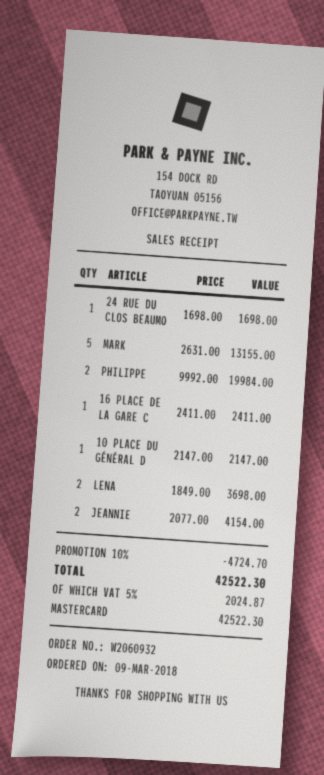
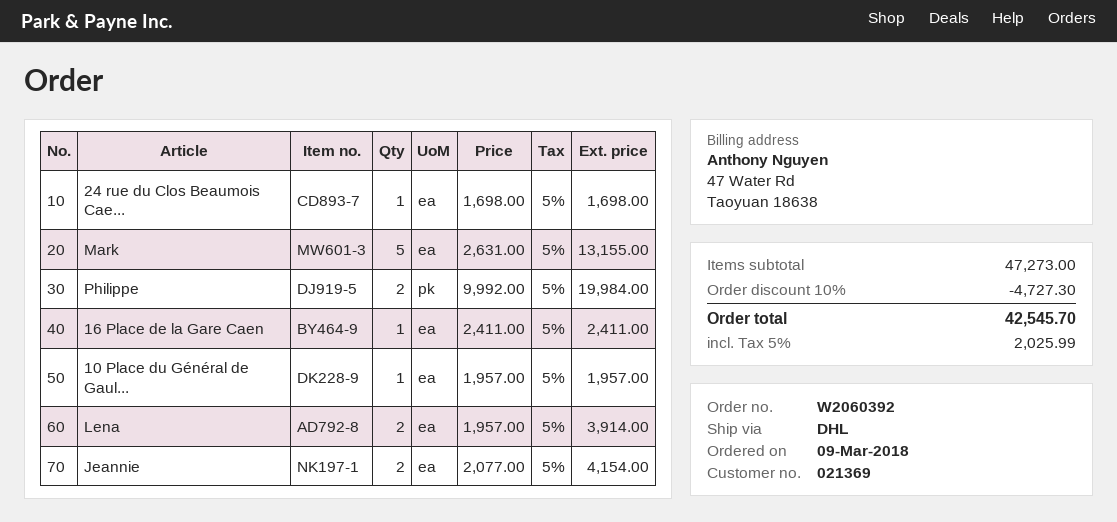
order number: W2060932 -> W2060392
10 PLACE DU GÉNÉRAL D: 1 x 2147.00 = 2147.00 -> 1 x 1957.00 = 1957.00
LENA: 2 x 1849.00 = 3698.00 -> 2 x 1957.00 = 3914.00
discount: 10% = 4724.70 -> 10% = 4727.30
tax: 5% = 2024.87 -> 5% = 2025.99
total: 42522.30 -> 42545.70

